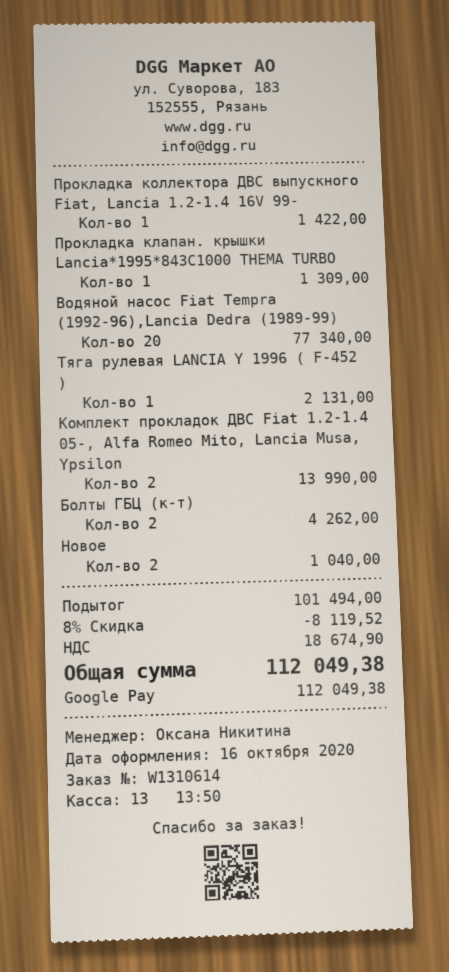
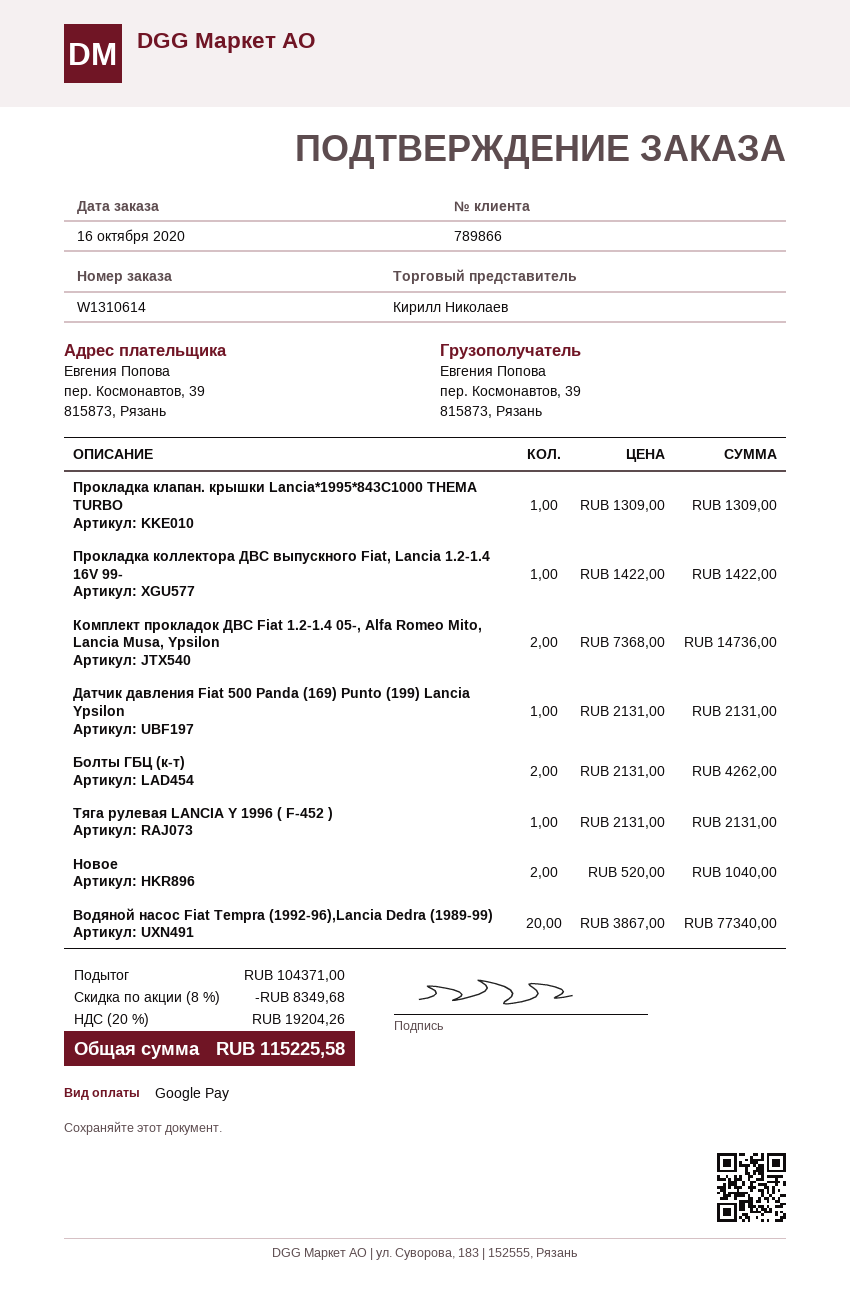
sales rep: Оксана Никитина -> Кирилл Николаев
Комплект прокладок ДВС Fiat 1.2-1.4 05-, Alfa Romeo Mito, Lancia Musa, Ypsilon: 2 for 13990.00 -> 2 for 14736.00
Датчик давления Fiat 500 Panda (169) Punto (199) Lancia Ypsilon: none -> 1 for 2131.00
subtotal: 101494.00 -> 104371.00
discount: 8% = 8119.52 -> 8% = 8349.68
tax: 18674.90 -> 19204.26
total: 112049.38 -> 115225.58

